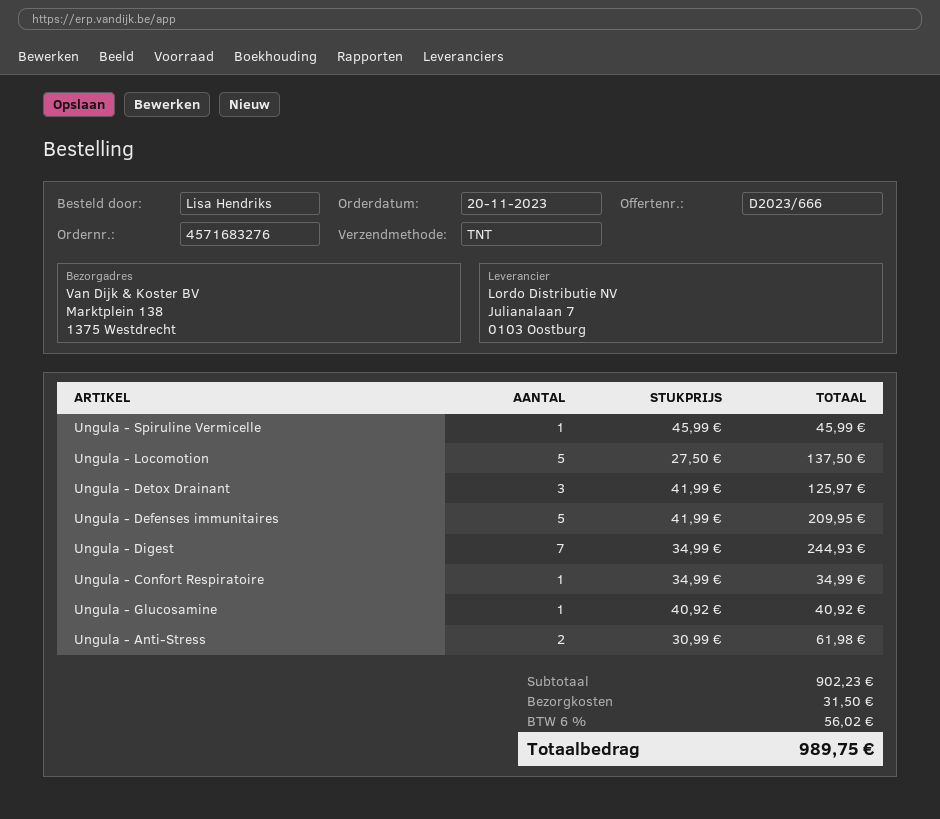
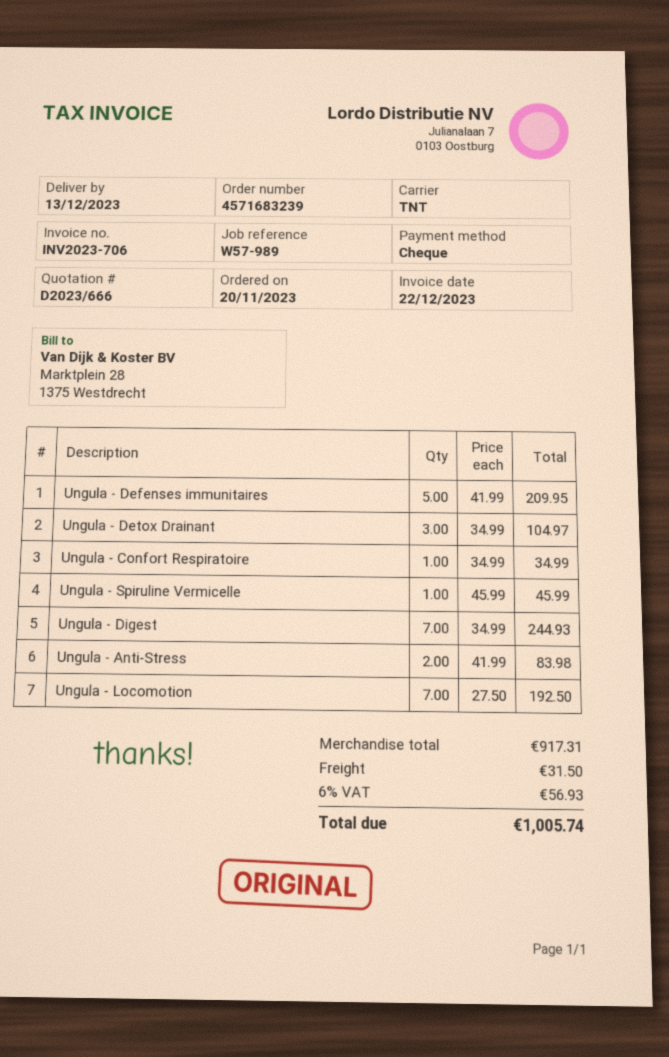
order number: 4571683276 -> 4571683239
Ungula - Locomotion: 5 x 27.50 = 137.50 -> 7 x 27.50 = 192.50
Ungula - Detox Drainant: 3 x 41.99 = 125.97 -> 3 x 34.99 = 104.97
Ungula - Glucosamine: 1 x 40.92 = 40.92 -> none
Ungula - Anti-Stress: 2 x 30.99 = 61.98 -> 2 x 41.99 = 83.98
subtotal: 902.23 -> 917.31
tax: 6% = 56.02 -> 6% = 56.93
total: 989.75 -> 1005.74

